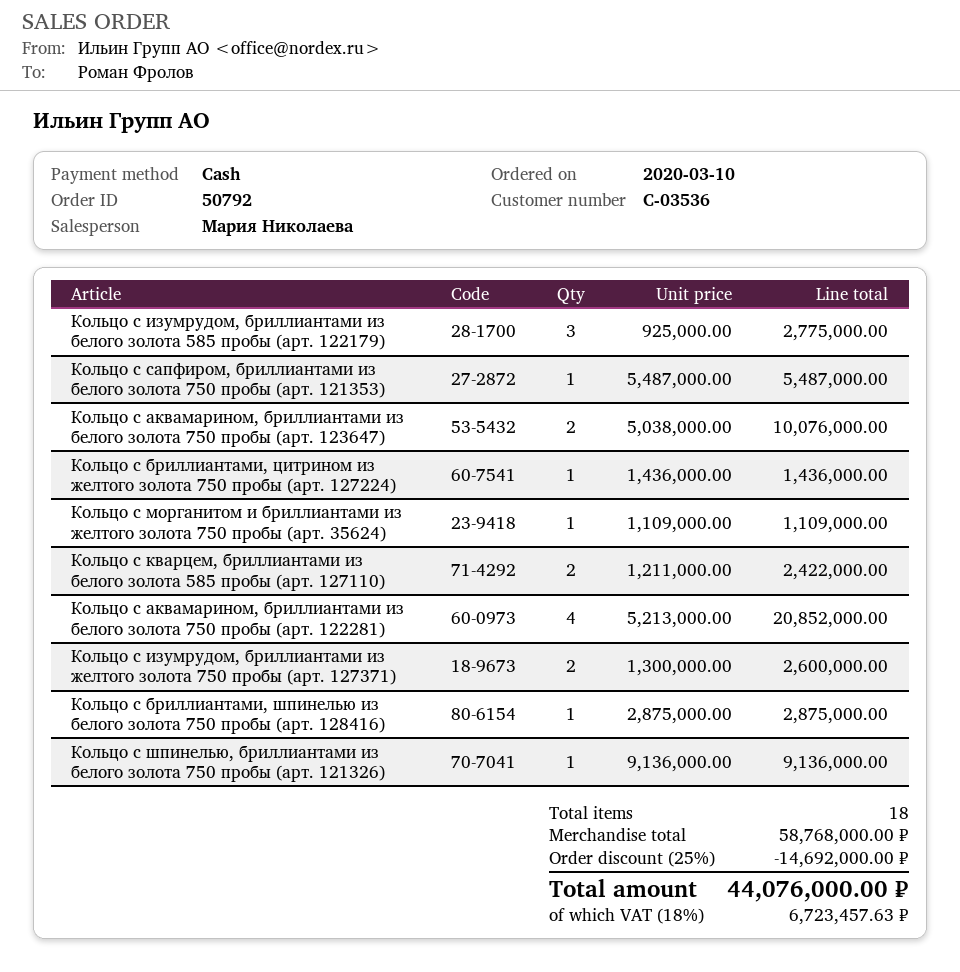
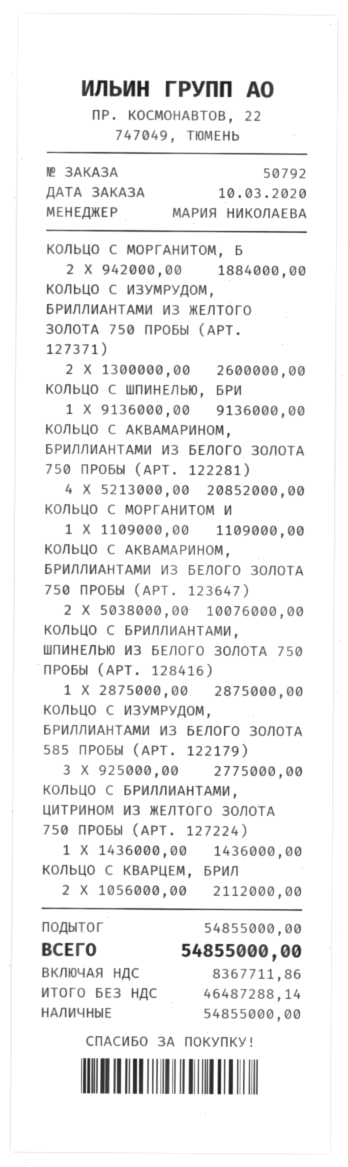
Кольцо с сапфиром, бриллиантами из белого золота 750 пробы (арт. 121353): 1 x 5487000.00 = 5487000.00 -> none
Кольцо с кварцем, бриллиантами из белого золота 585 пробы (арт. 127110): 2 x 1211000.00 = 2422000.00 -> 2 x 1056000.00 = 2112000.00
КОЛЬЦО С МОРГАНИТОМ, Б: none -> 2 x 942000.00 = 1884000.00
subtotal: 58768000.00 -> 54855000.00
discount: 25% = 14692000.00 -> none
tax: 6723457.63 -> 8367711.86
total: 44076000.00 -> 54855000.00

